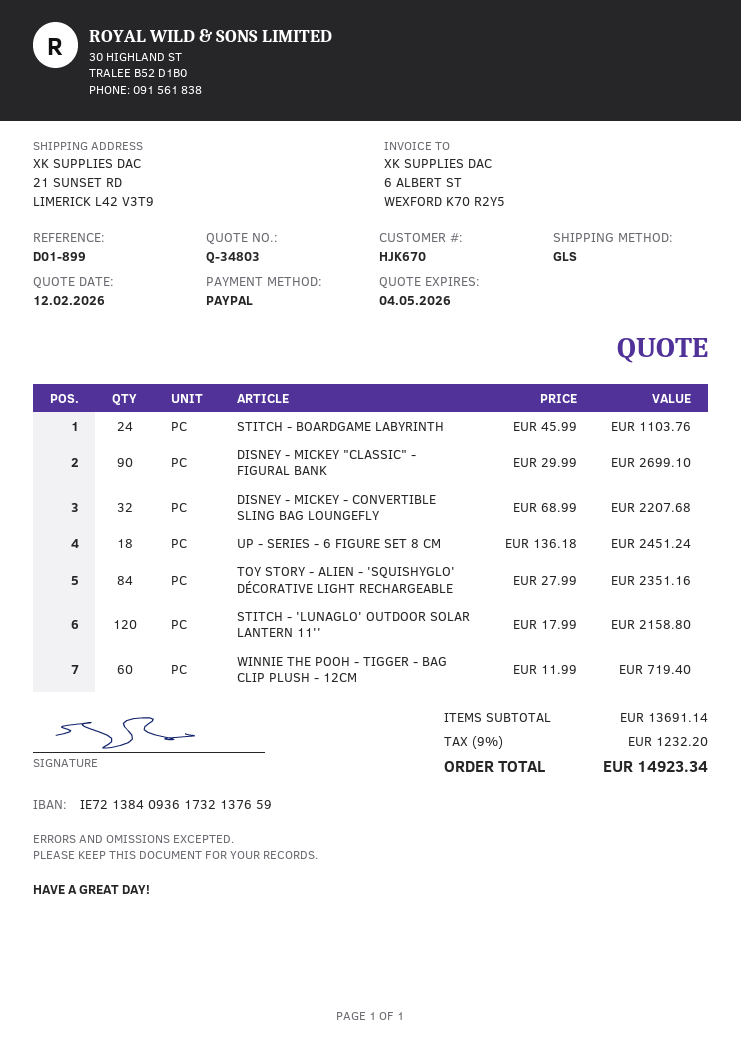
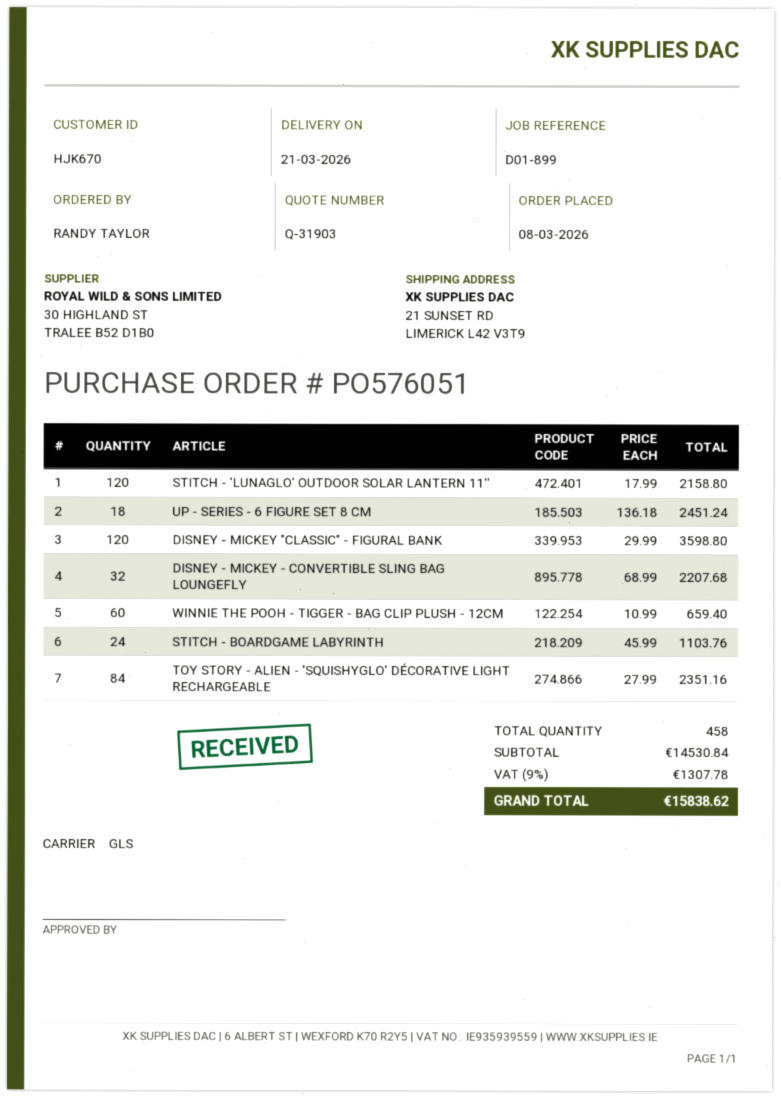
quote number: Q-34803 -> Q-31903
DISNEY - MICKEY "CLASSIC" - FIGURAL BANK: 90 x 29.99 = 2699.10 -> 120 x 29.99 = 3598.80
WINNIE THE POOH - TIGGER - BAG CLIP PLUSH - 12CM: 60 x 11.99 = 719.40 -> 60 x 10.99 = 659.40
subtotal: 13691.14 -> 14530.84
tax: 9% = 1232.20 -> 9% = 1307.78
total: 14923.34 -> 15838.62

